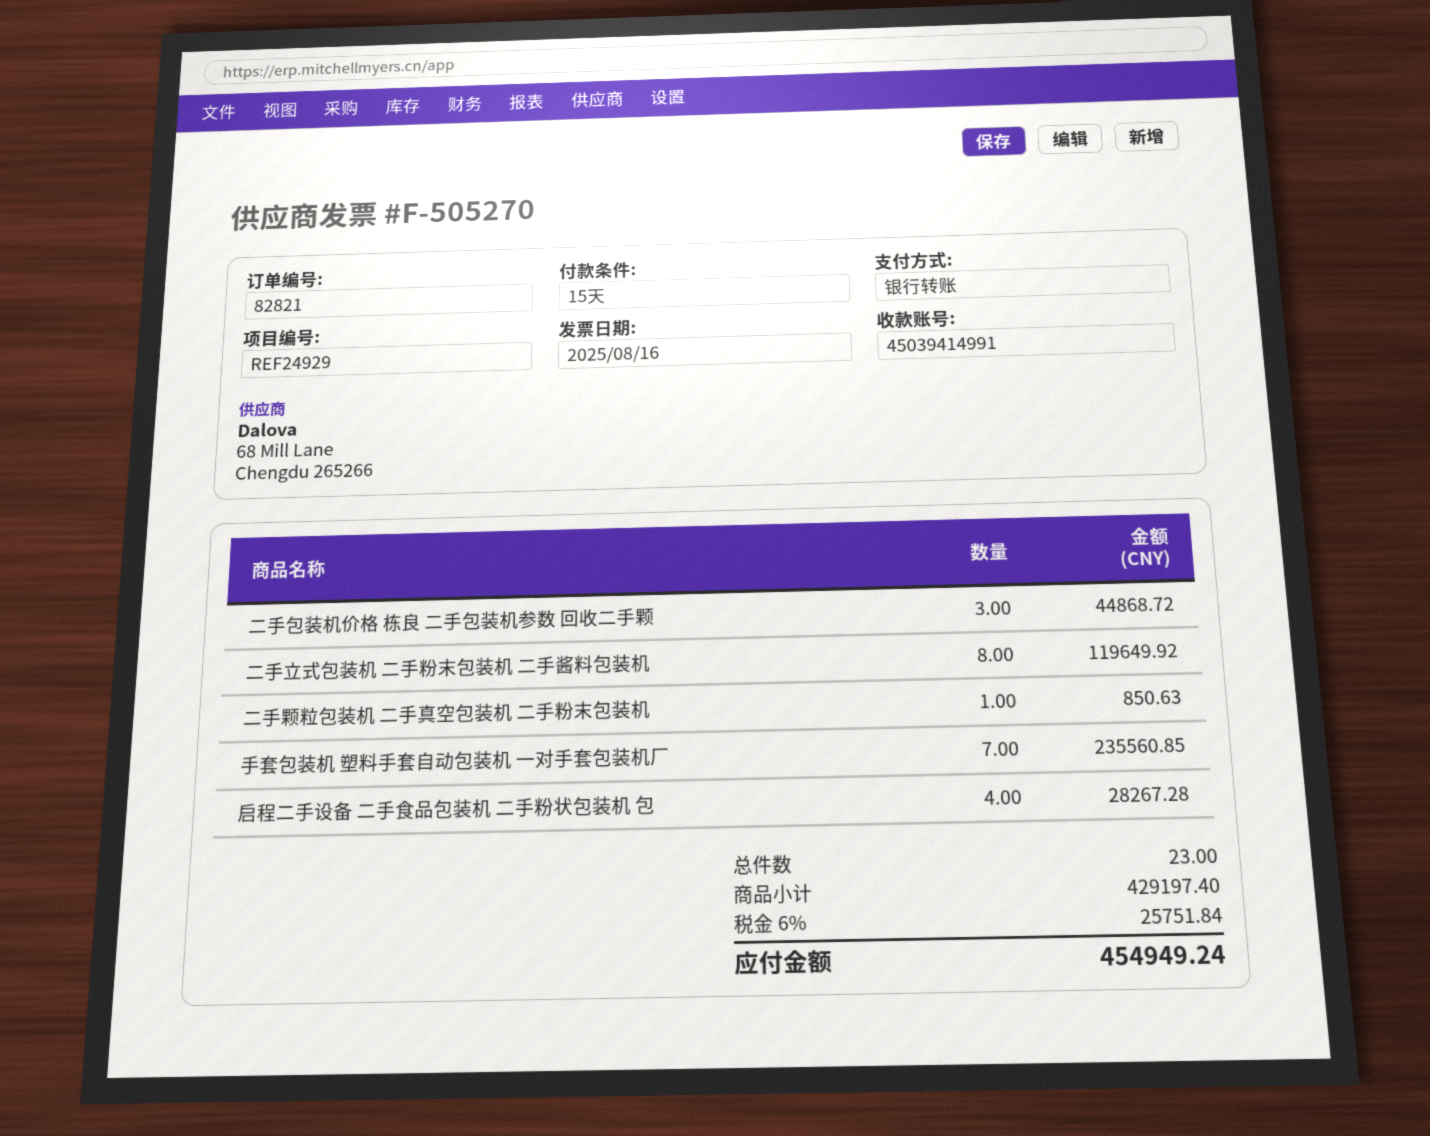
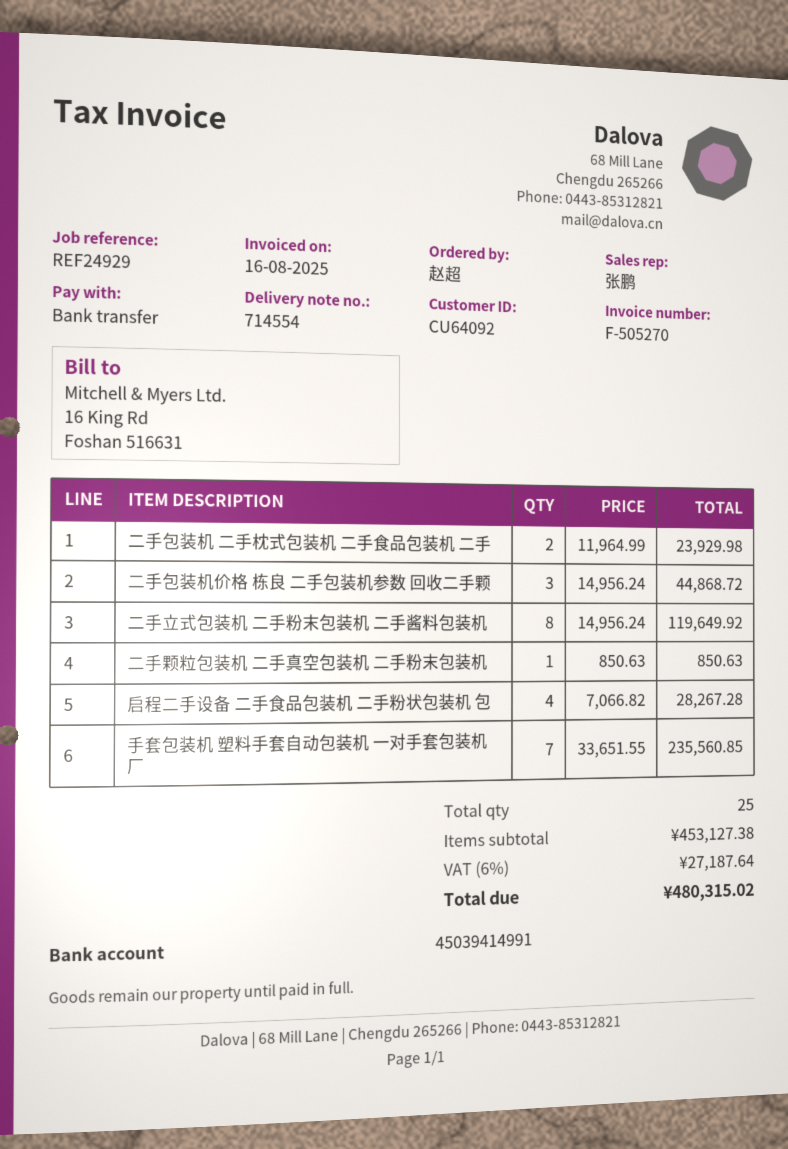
二手包装机 二手枕式包装机 二手食品包装机 二手: none -> 2 for 23929.98
total quantity: 23 -> 25
subtotal: 429197.40 -> 453127.38
tax: 6% = 25751.84 -> 6% = 27187.64
total: 454949.24 -> 480315.02

